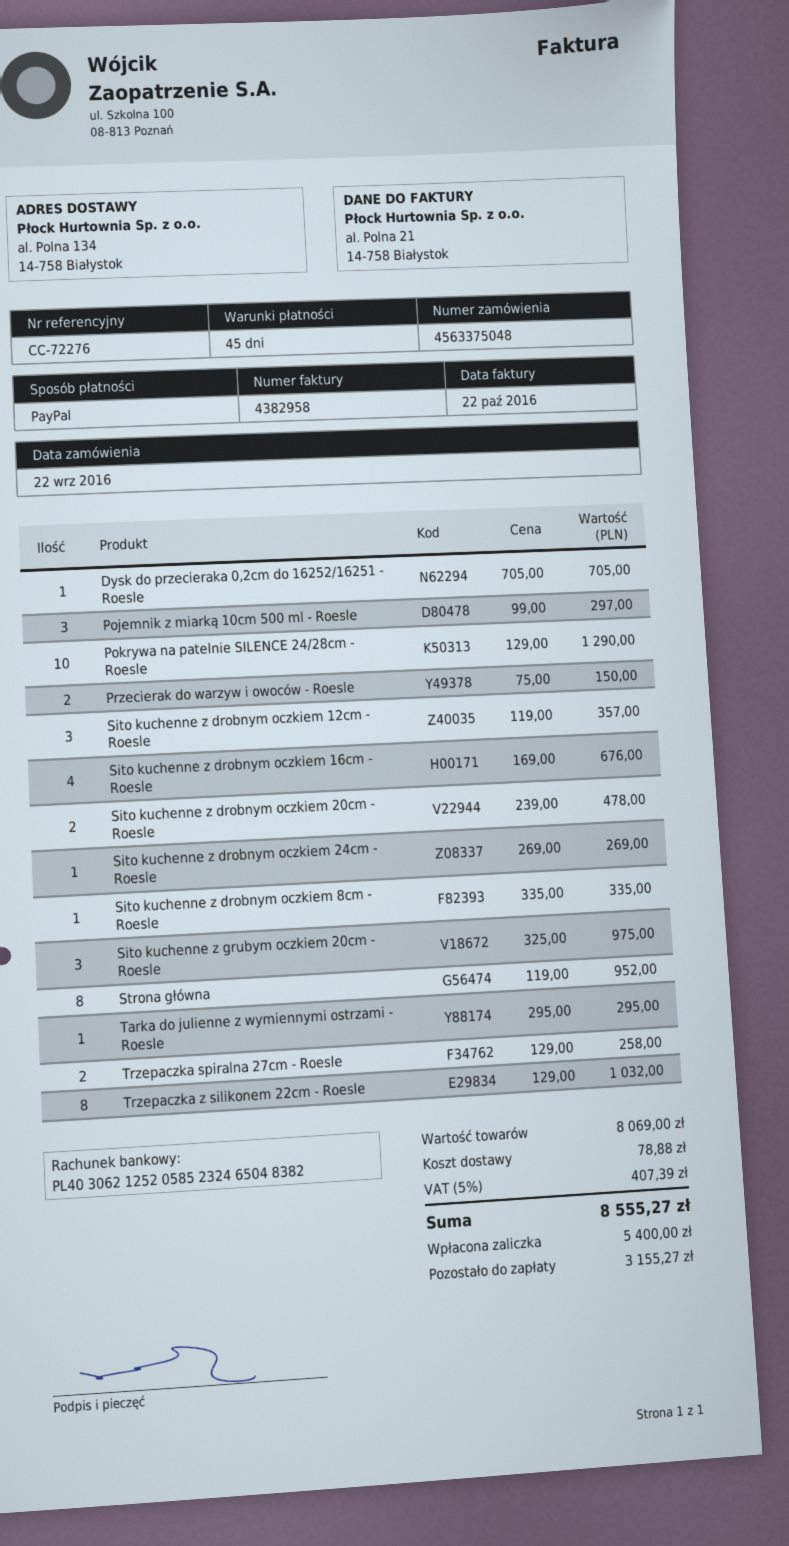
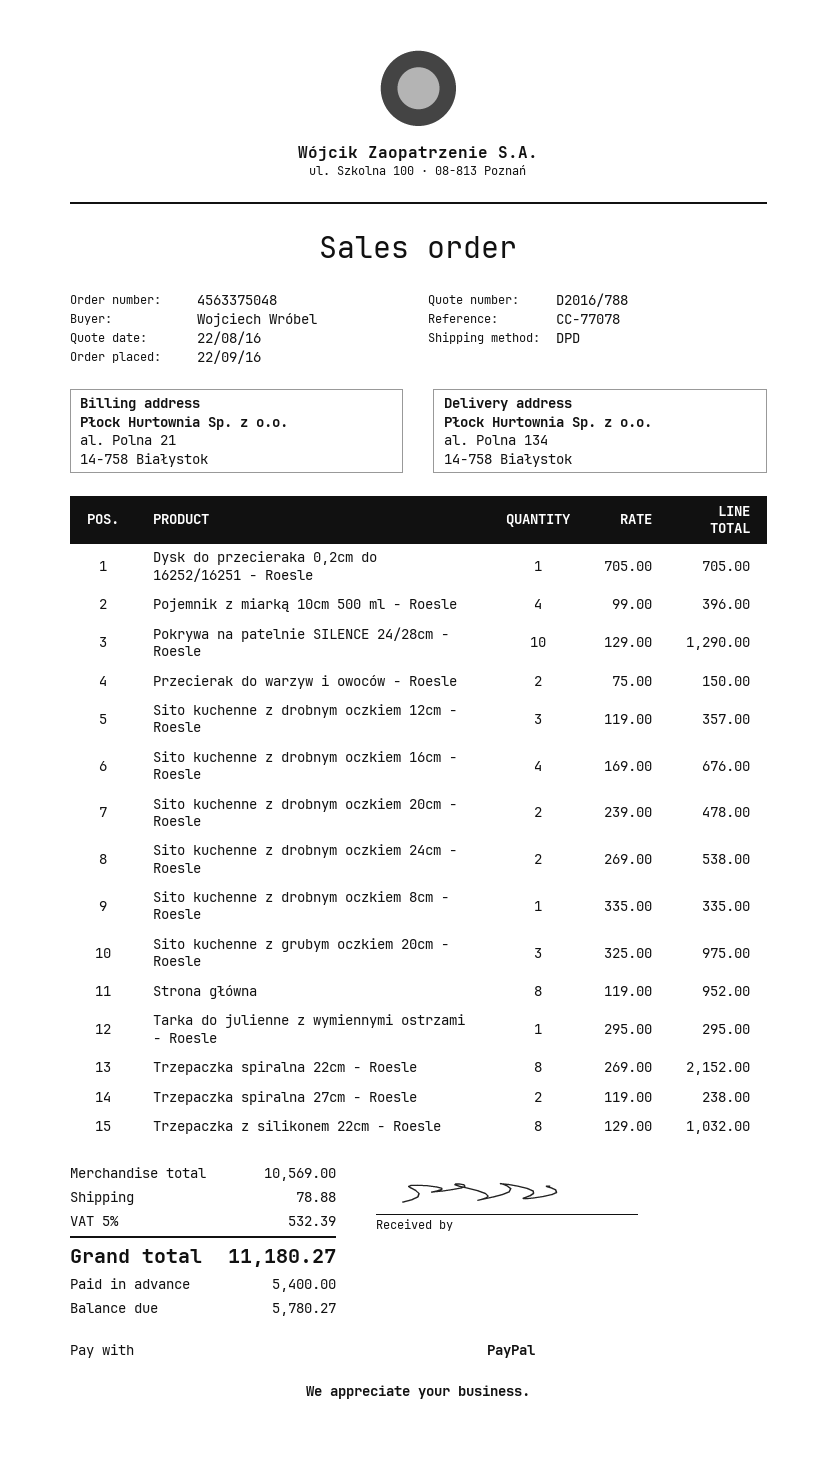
reference: CC-72276 -> CC-77078
Pojemnik z miarką 10cm 500 ml - Roesle: 3 x 99.00 = 297.00 -> 4 x 99.00 = 396.00
Sito kuchenne z drobnym oczkiem 24cm - Roesle: 1 x 269.00 = 269.00 -> 2 x 269.00 = 538.00
Trzepaczka spiralna 27cm - Roesle: 2 x 129.00 = 258.00 -> 2 x 119.00 = 238.00
Trzepaczka spiralna 22cm - Roesle: none -> 8 x 269.00 = 2152.00
subtotal: 8069.00 -> 10569.00
tax: 5% = 407.39 -> 5% = 532.39
total: 8555.27 -> 11180.27
balance: 3155.27 -> 5780.27

